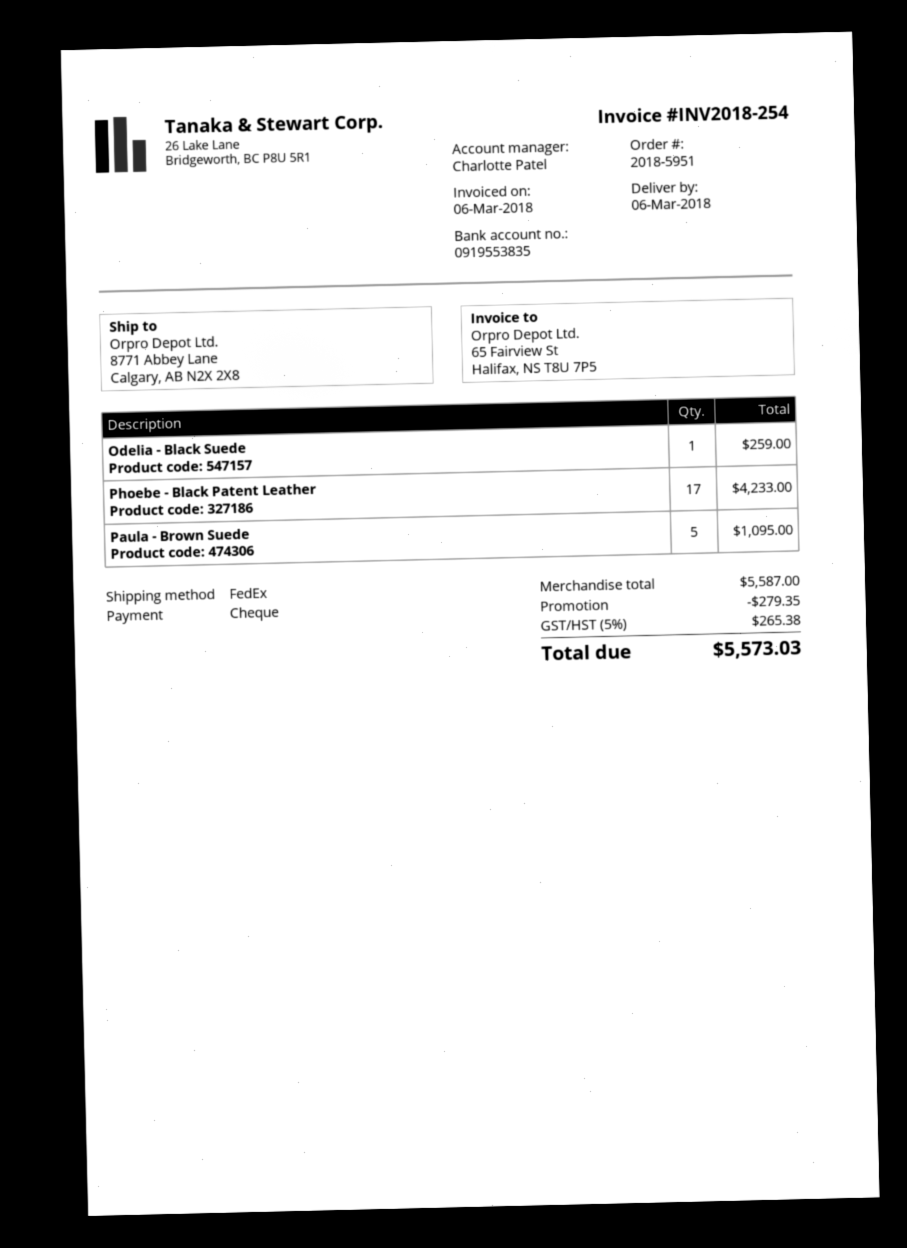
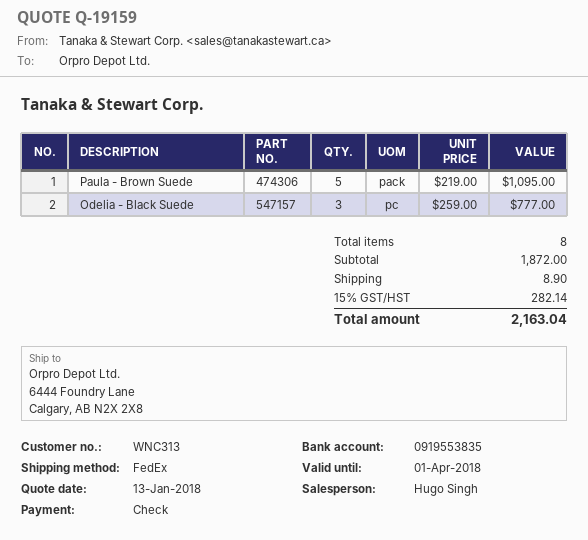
sales rep: Charlotte Patel -> Hugo Singh
ship to: 8771 Abbey Lane, Calgary, AB N2X 2X8 -> 6444 Foundry Lane, Calgary, AB N2X 2X8
Odelia - Black Suede: 1 for 259.00 -> 3 for 777.00
Phoebe - Black Patent Leather: 17 for 4233.00 -> none
subtotal: 5587.00 -> 1872.00
discount: 279.35 -> none
shipping: none -> 8.90
tax: 5% = 265.38 -> 15% = 282.14
total: 5573.03 -> 2163.04

